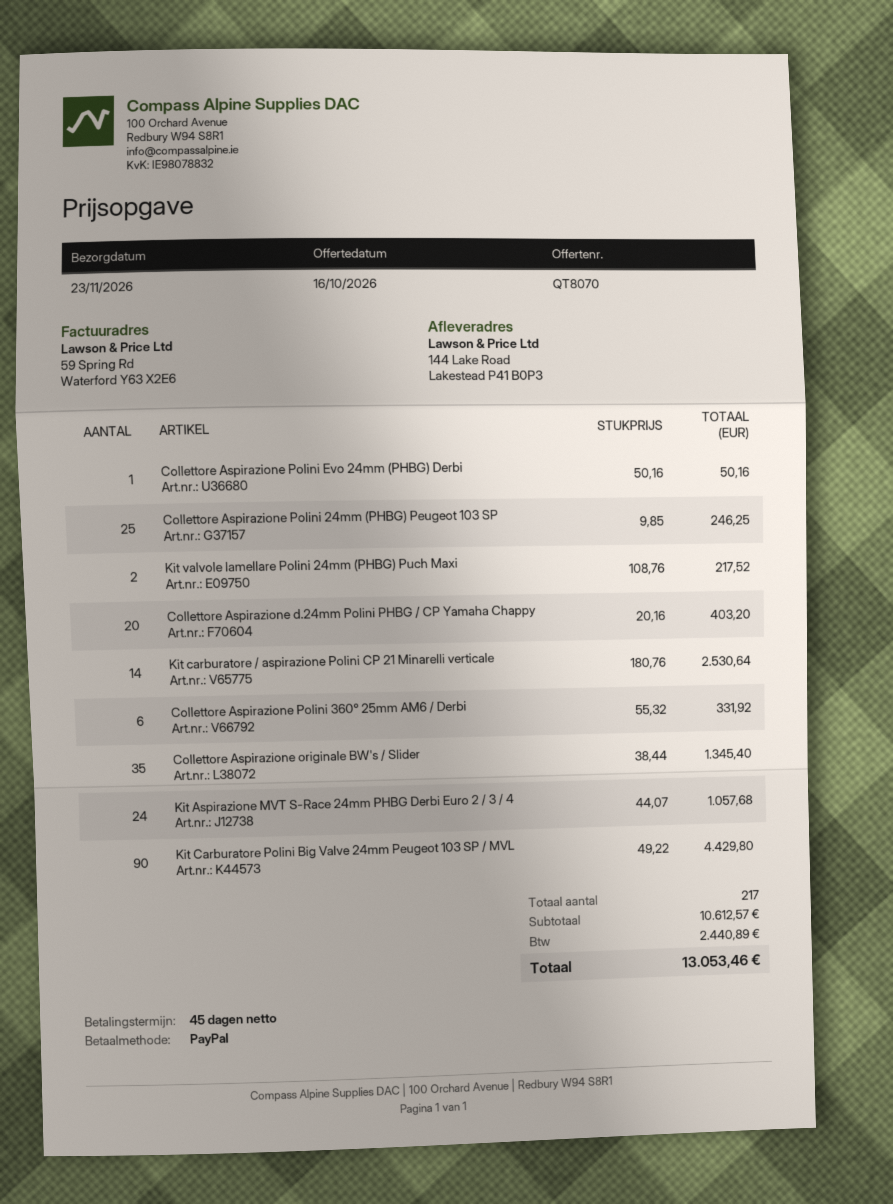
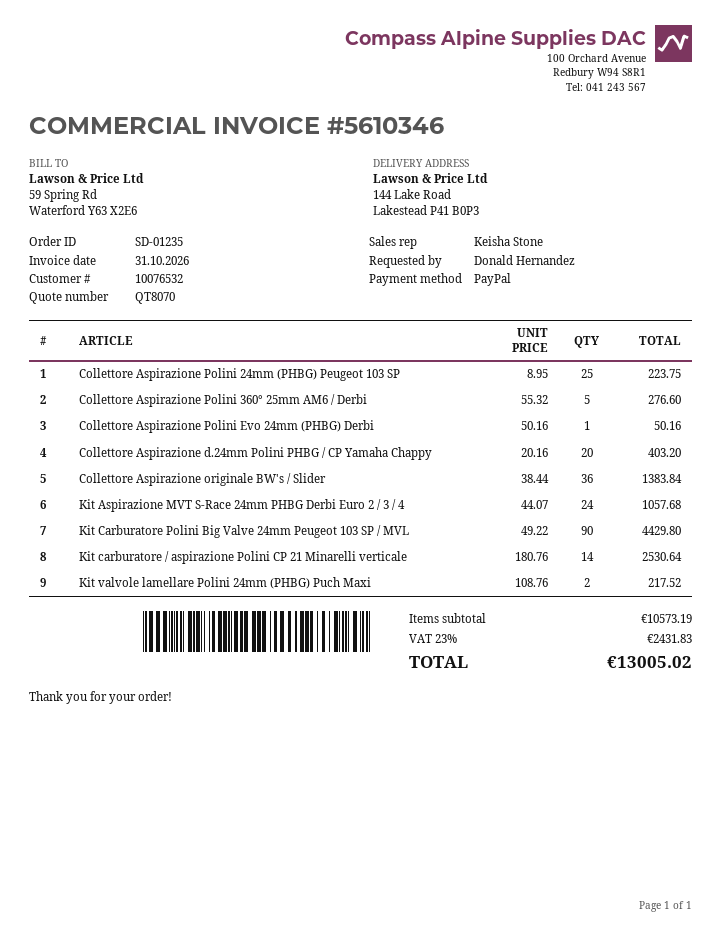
Collettore Aspirazione Polini 24mm (PHBG) Peugeot 103 SP: 25 x 9.85 = 246.25 -> 25 x 8.95 = 223.75
Collettore Aspirazione Polini 360° 25mm AM6 / Derbi: 6 x 55.32 = 331.92 -> 5 x 55.32 = 276.60
Collettore Aspirazione originale BW's / Slider: 35 x 38.44 = 1345.40 -> 36 x 38.44 = 1383.84
subtotal: 10612.57 -> 10573.19
tax: 2440.89 -> 2431.83
total: 13053.46 -> 13005.02

